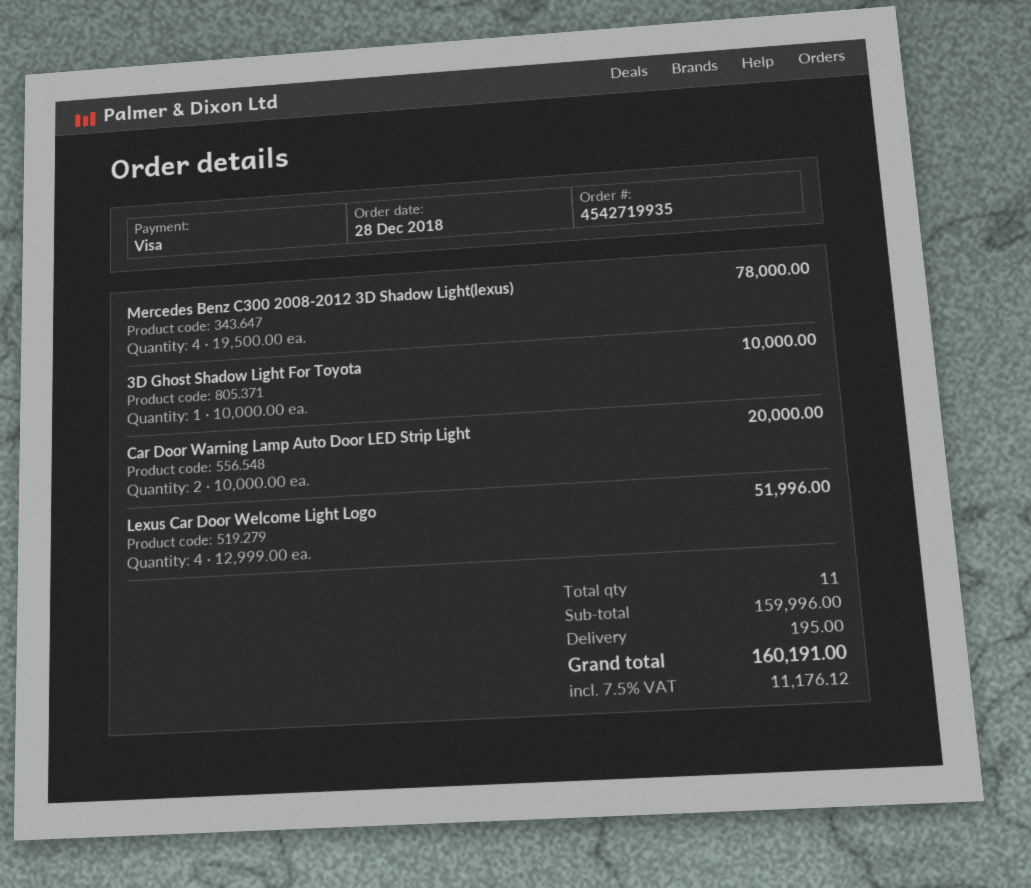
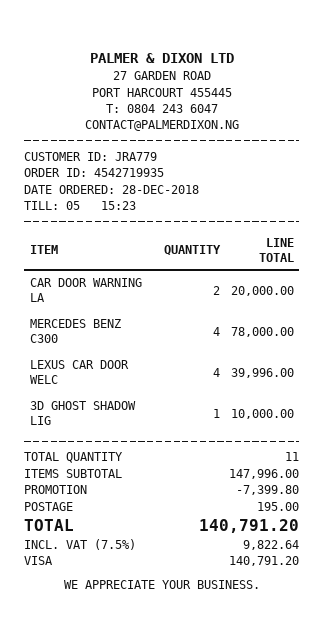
Lexus Car Door Welcome Light Logo: 4 for 51996.00 -> 4 for 39996.00
subtotal: 159996.00 -> 147996.00
discount: none -> 7399.80
tax: 7.5% = 11176.12 -> 7.5% = 9822.64
total: 160191.00 -> 140791.20

